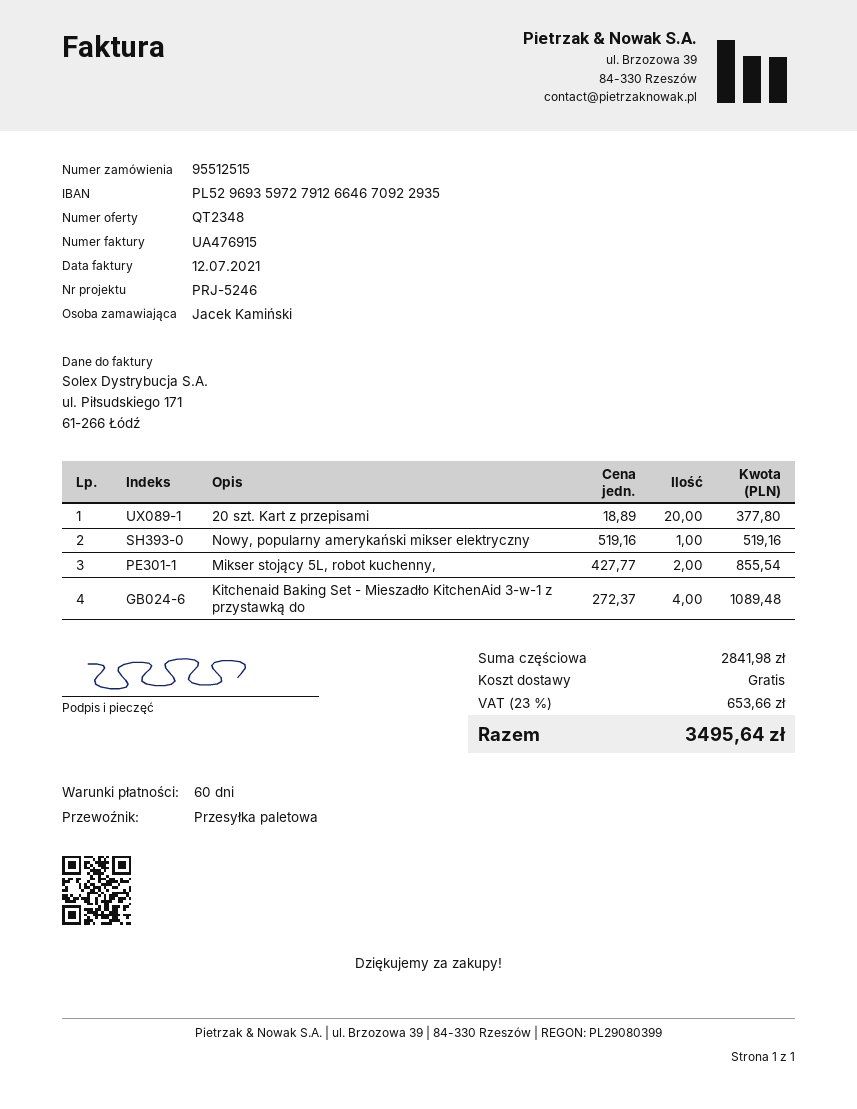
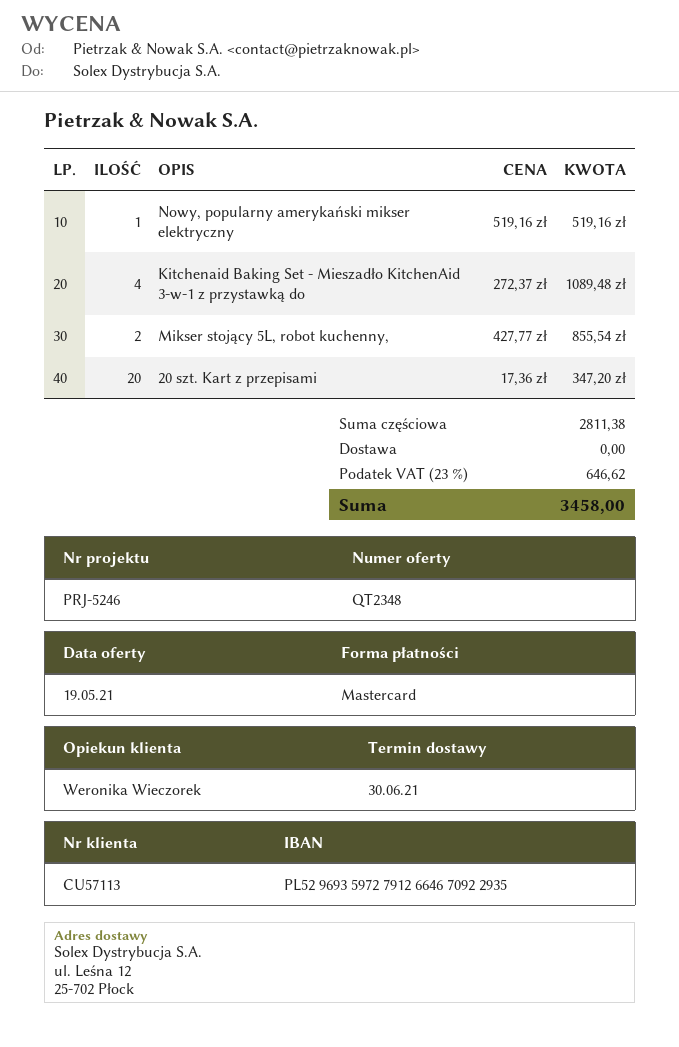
20 szt. Kart z przepisami: 20 x 18.89 = 377.80 -> 20 x 17.36 = 347.20
subtotal: 2841.98 -> 2811.38
tax: 23% = 653.66 -> 23% = 646.62
total: 3495.64 -> 3458.00

